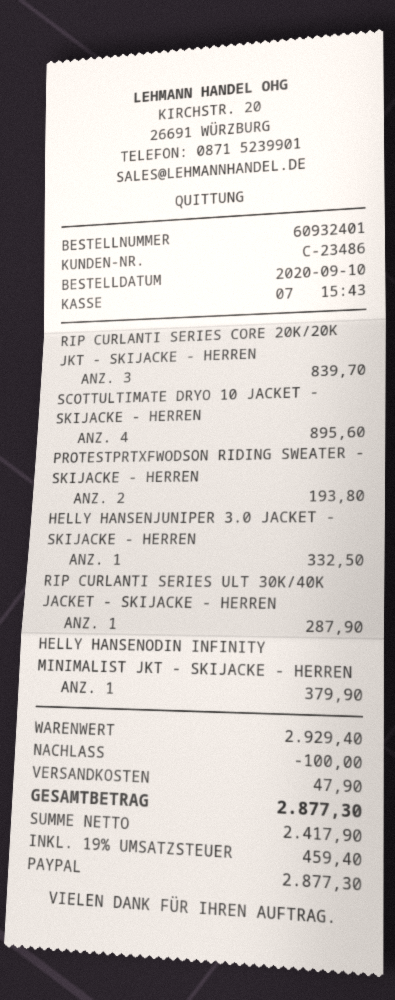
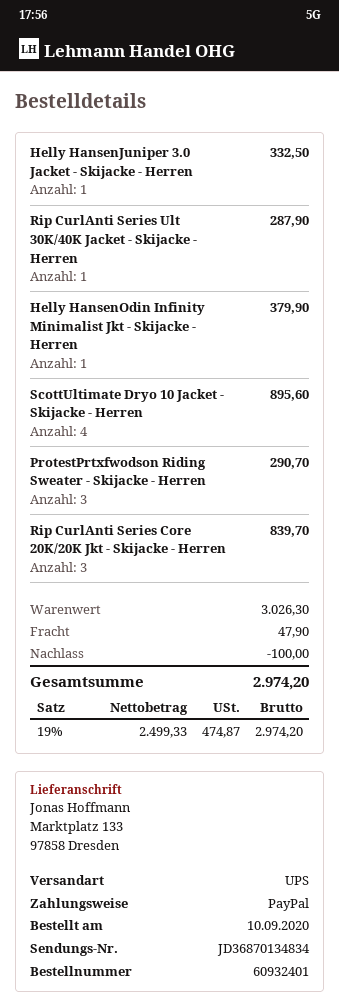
PROTESTPRTXFWODSON RIDING SWEATER - SKIJACKE - HERREN: 2 for 193.80 -> 3 for 290.70
subtotal: 2929.40 -> 3026.30
net: 2417.90 -> 2499.33
tax: 19% = 459.40 -> 19% = 474.87
total: 2877.30 -> 2974.20

